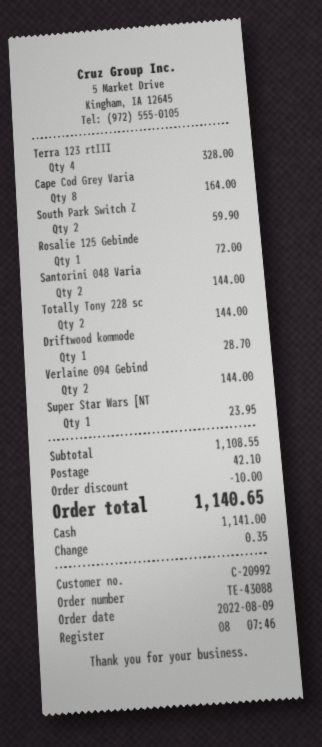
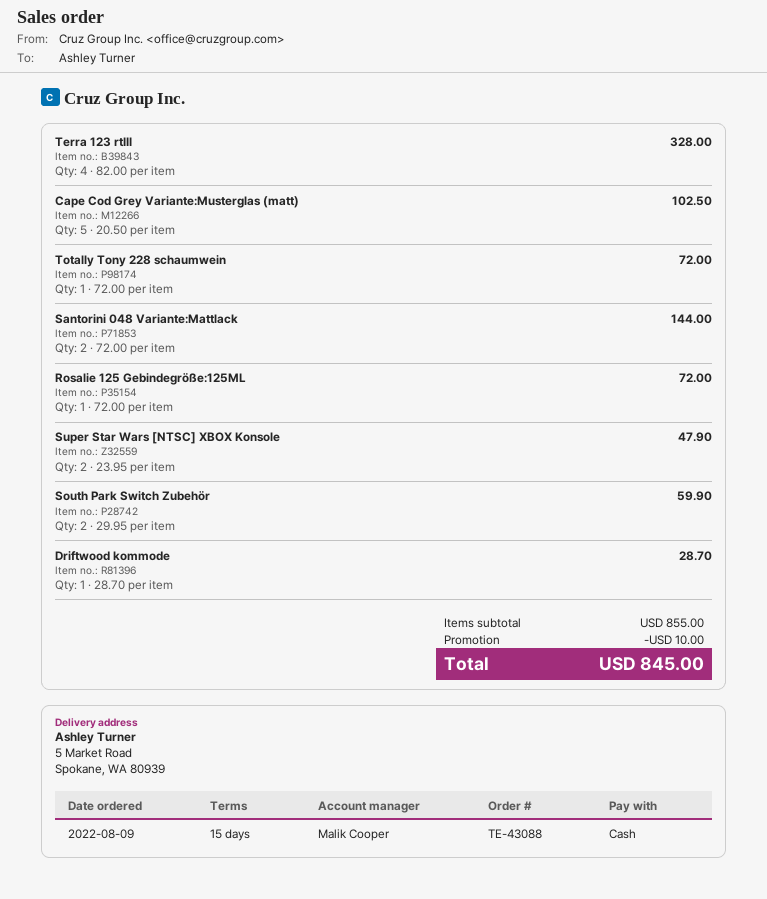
Cape Cod Grey Varia: 8 for 164.00 -> 5 for 102.50
Totally Tony 228 sc: 2 for 144.00 -> 1 for 72.00
Verlaine 094 Gebind: 2 for 144.00 -> none
Super Star Wars [NT: 1 for 23.95 -> 2 for 47.90
subtotal: 1108.55 -> 855.00
shipping: 42.10 -> none
total: 1140.65 -> 845.00

